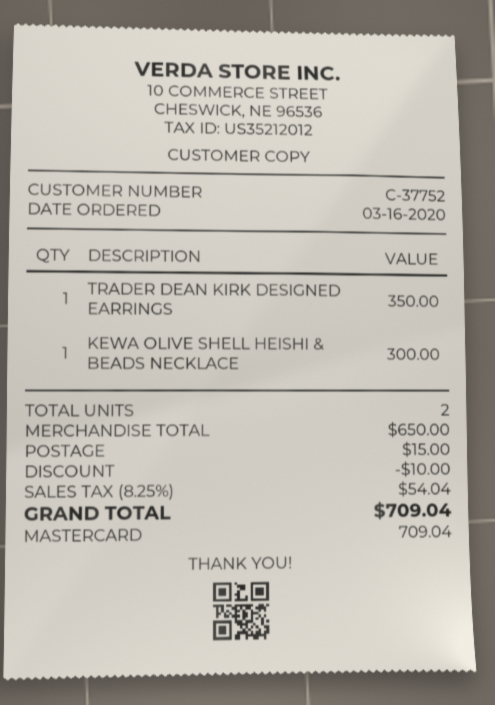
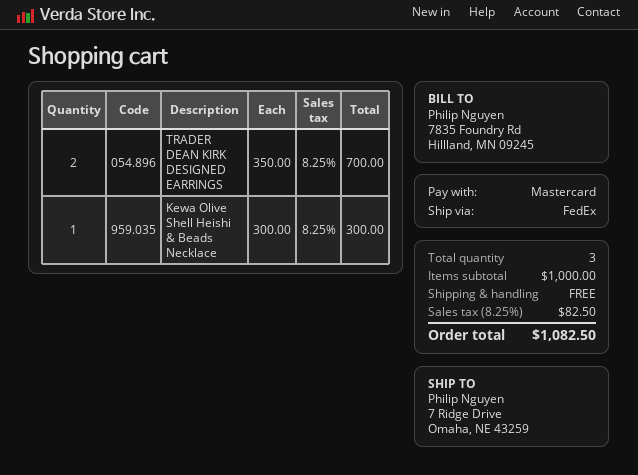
TRADER DEAN KIRK DESIGNED EARRINGS: 1 for 350.00 -> 2 for 700.00
total quantity: 2 -> 3
subtotal: 650.00 -> 1000.00
discount: 10.00 -> none
shipping: 15.00 -> 0.00
tax: 8.25% = 54.04 -> 8.25% = 82.50
total: 709.04 -> 1082.50

